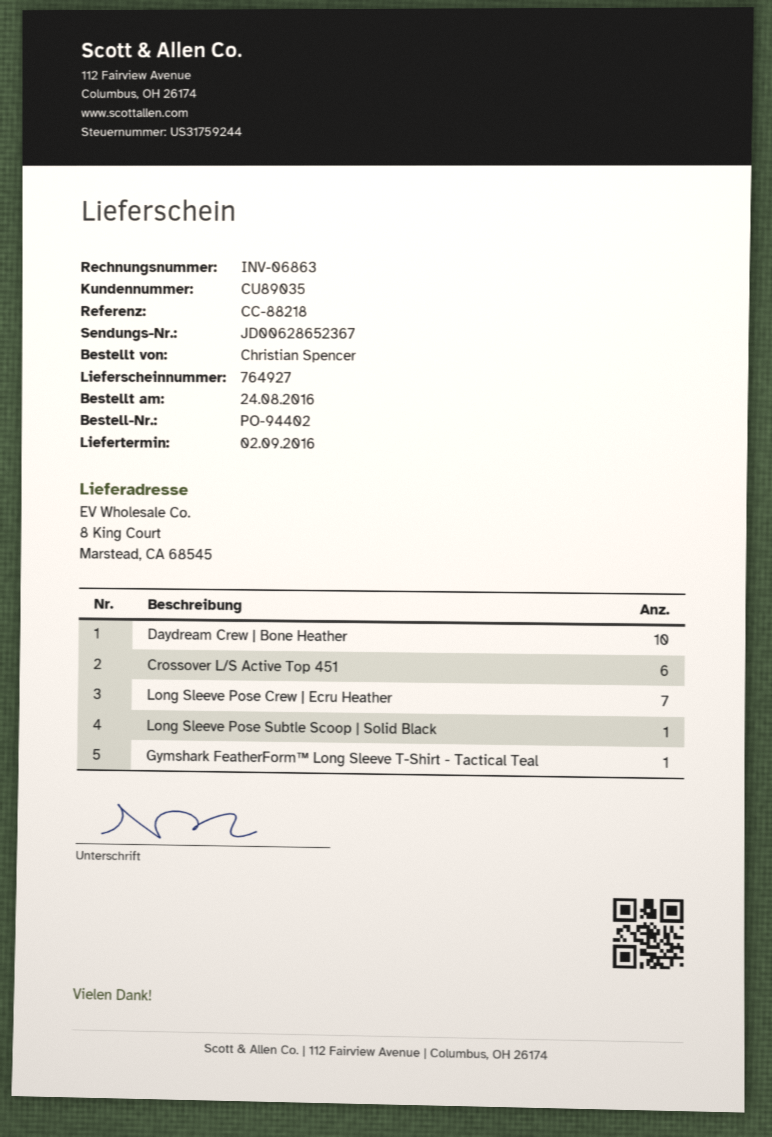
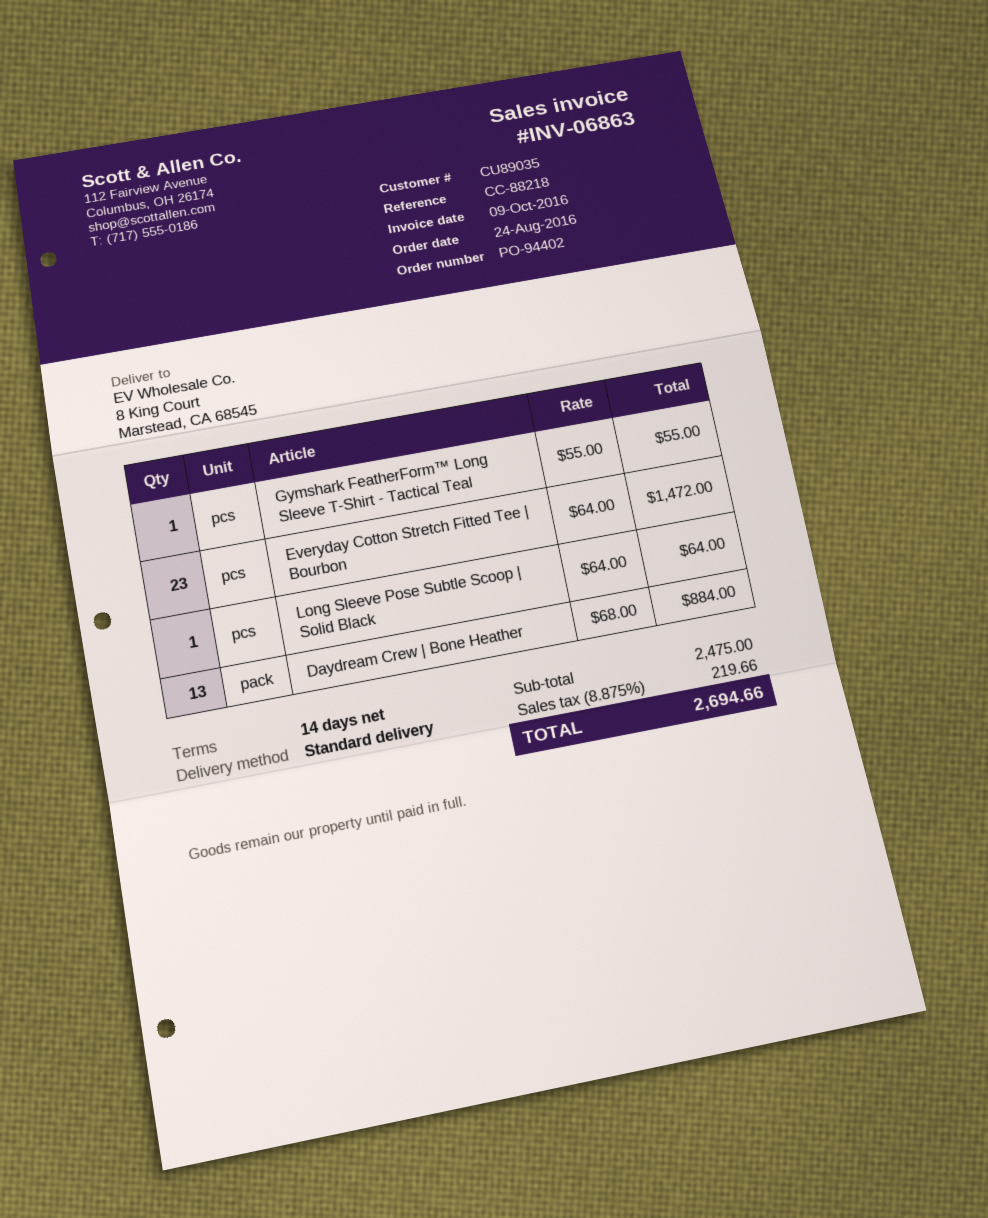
Daydream Crew | Bone Heather: 10 -> 13
Crossover L/S Active Top 451: 6 -> none
Long Sleeve Pose Crew | Ecru Heather: 7 -> none
Everyday Cotton Stretch Fitted Tee | Bourbon: none -> 23

